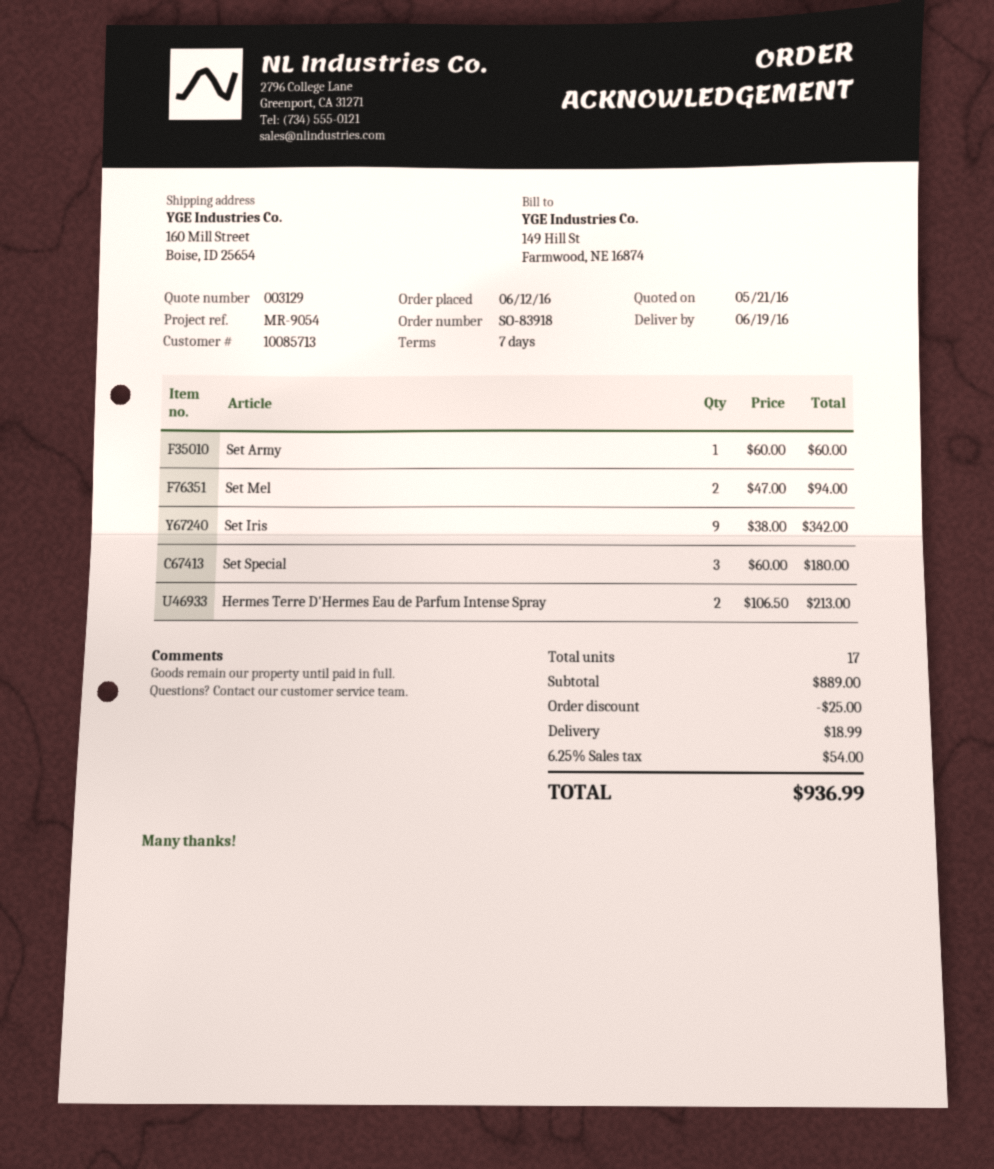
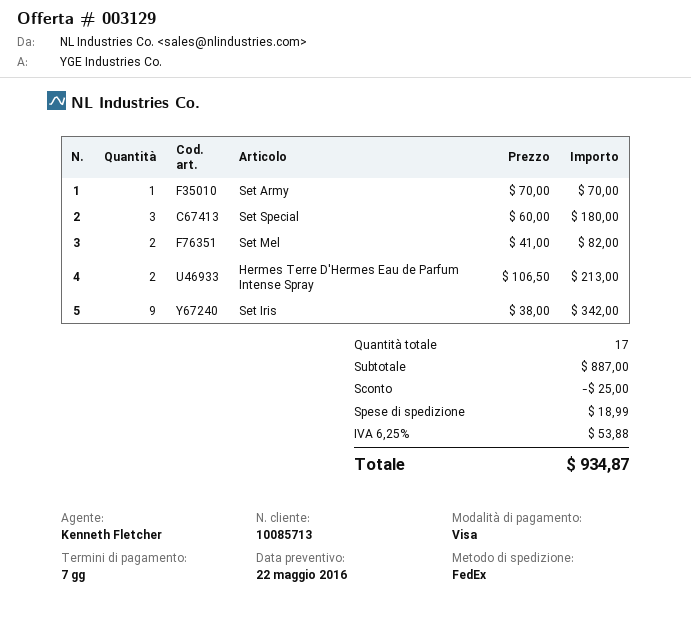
quote date: 2016-05-21 -> 2016-05-22
Set Army: 1 x 60.00 = 60.00 -> 1 x 70.00 = 70.00
Set Mel: 2 x 47.00 = 94.00 -> 2 x 41.00 = 82.00
subtotal: 889.00 -> 887.00
tax: 6.25% = 54.00 -> 6.25% = 53.88
total: 936.99 -> 934.87

